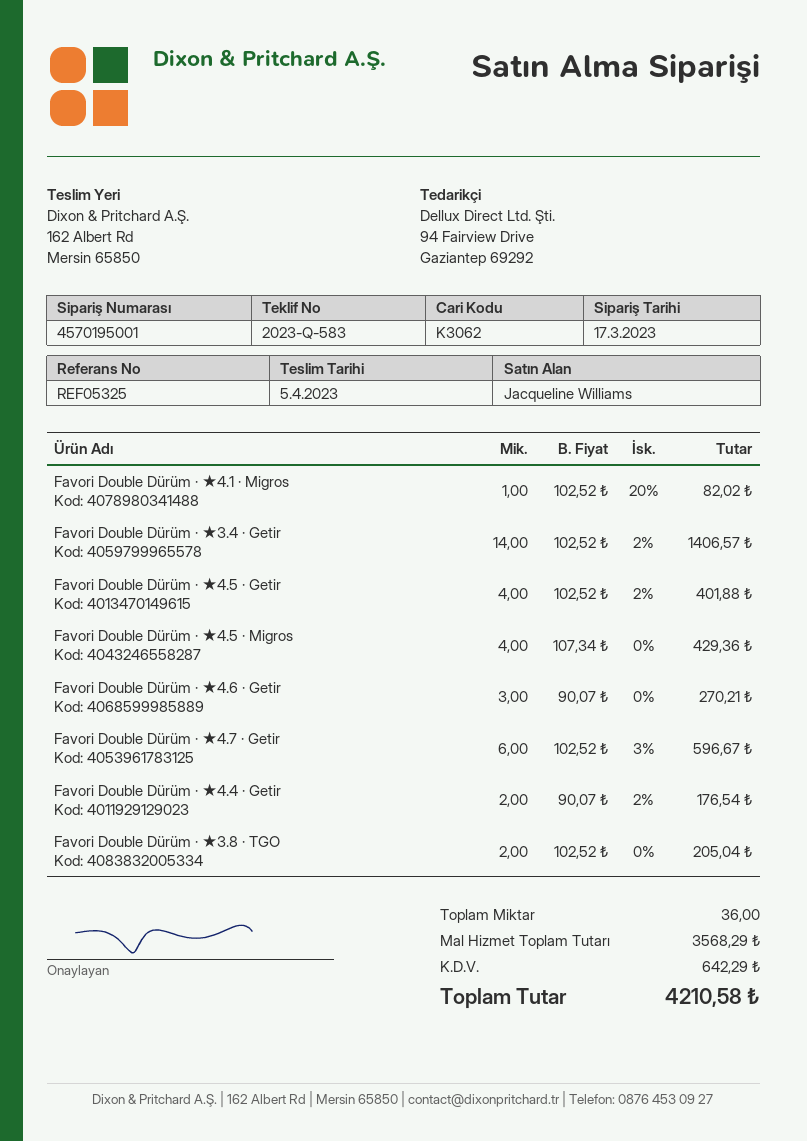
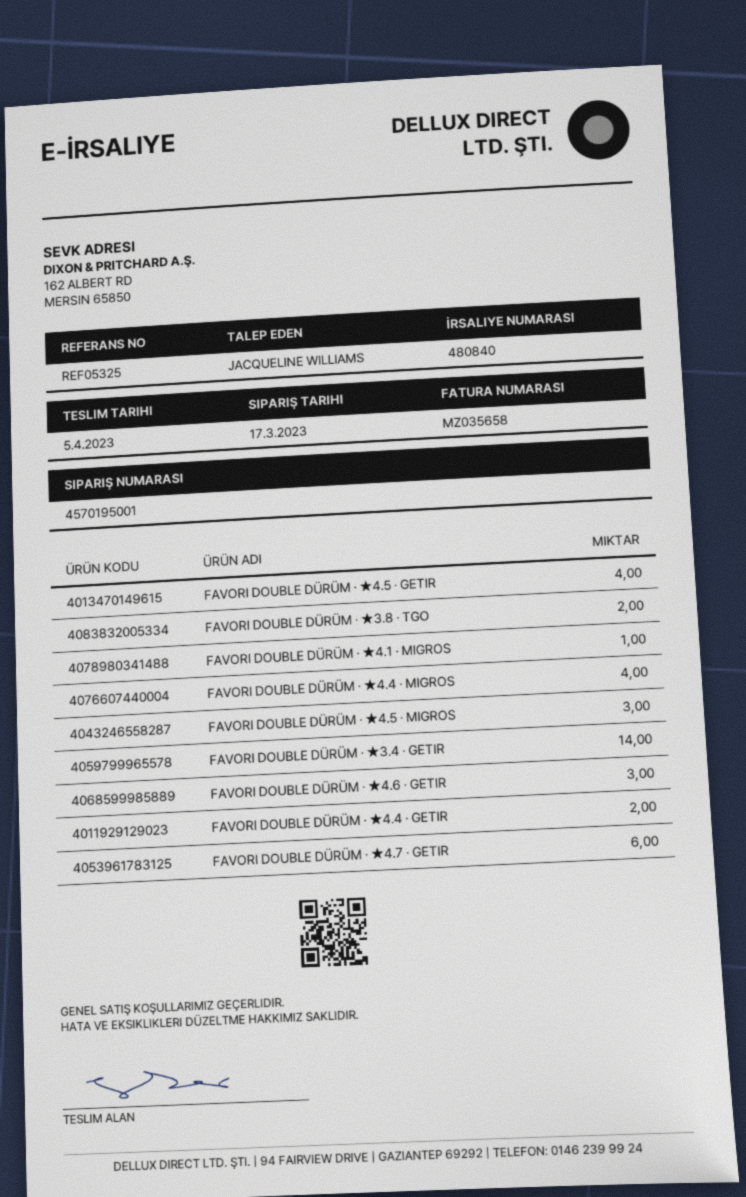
Favori Double Dürüm · ★4.5 · Migros: 4 -> 3
FAVORI DOUBLE DÜRÜM · ★4.4 · MIGROS: none -> 4

